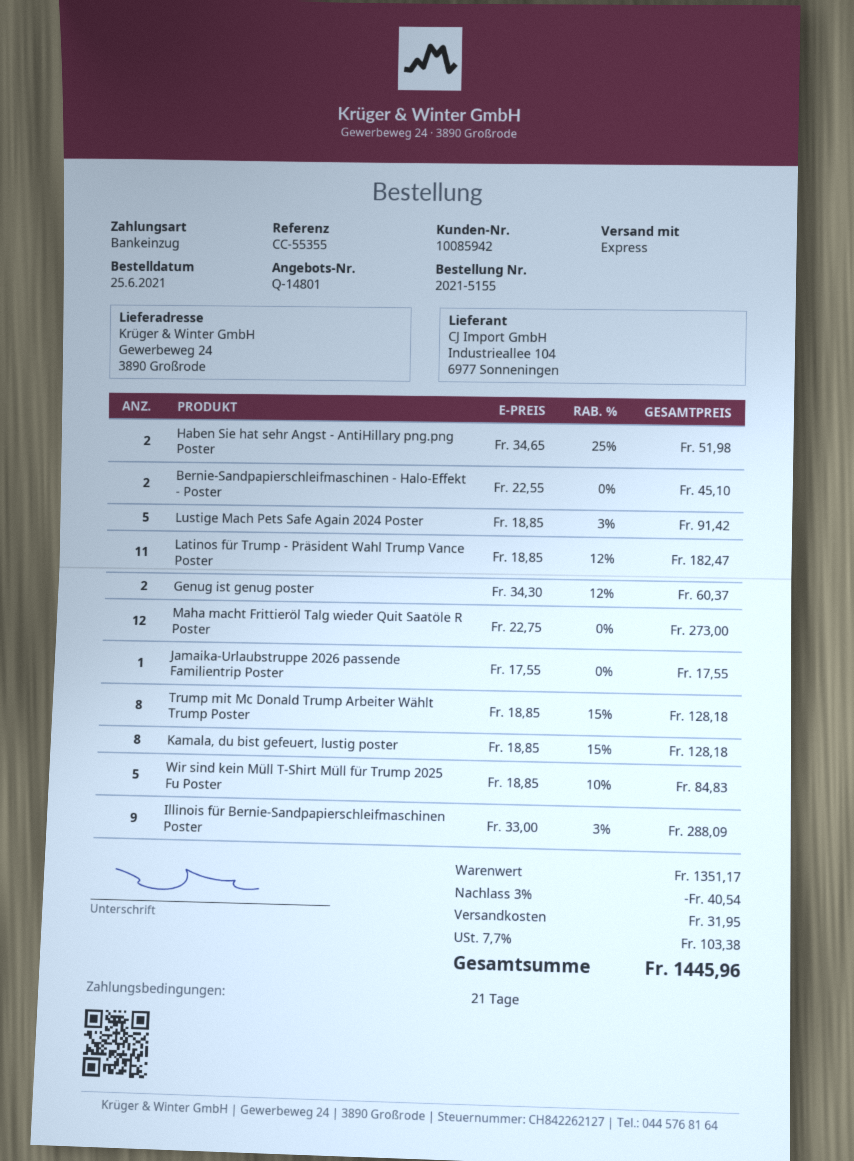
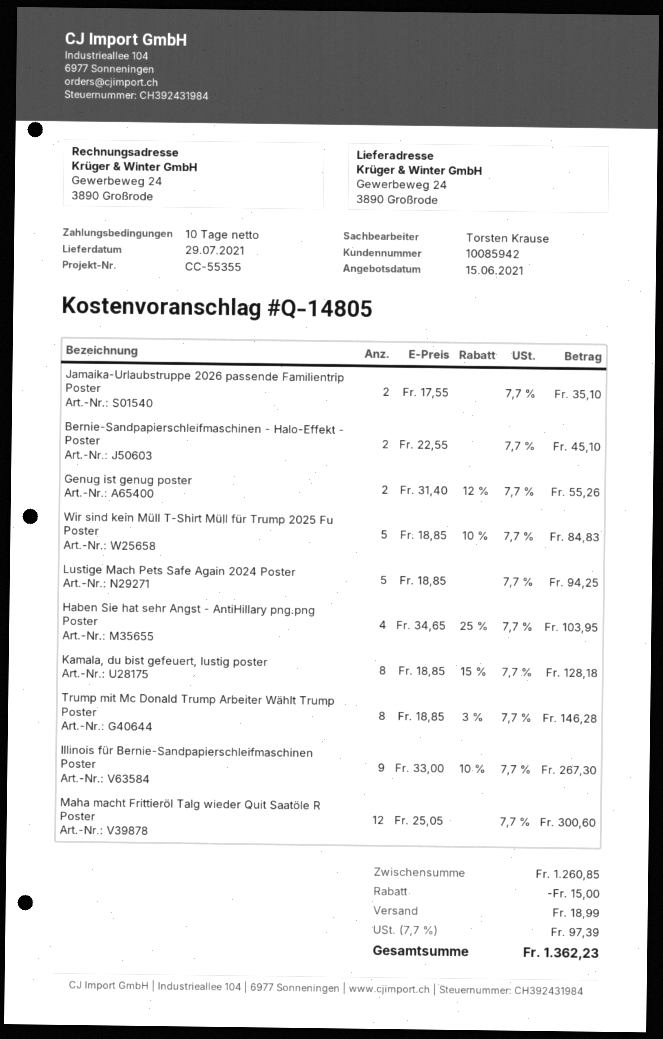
quote number: Q-14801 -> Q-14805
payment terms: 21 days -> 10 days
Haben Sie hat sehr Angst - AntiHillary png.png Poster: 2 x 34.65 - 25% = 51.98 -> 4 x 34.65 - 25% = 103.95
Lustige Mach Pets Safe Again 2024 Poster: 5 x 18.85 - 3% = 91.42 -> 5 x 18.85 = 94.25
Latinos für Trump - Präsident Wahl Trump Vance Poster: 11 x 18.85 - 12% = 182.47 -> none
Genug ist genug poster: 2 x 34.30 - 12% = 60.37 -> 2 x 31.40 - 12% = 55.26
Maha macht Frittieröl Talg wieder Quit Saatöle R Poster: 12 x 22.75 = 273.00 -> 12 x 25.05 = 300.60
Jamaika-Urlaubstruppe 2026 passende Familientrip Poster: 1 x 17.55 = 17.55 -> 2 x 17.55 = 35.10
Trump mit Mc Donald Trump Arbeiter Wählt Trump Poster: 8 x 18.85 - 15% = 128.18 -> 8 x 18.85 - 3% = 146.28
Illinois für Bernie-Sandpapierschleifmaschinen Poster: 9 x 33.00 - 3% = 288.09 -> 9 x 33.00 - 10% = 267.30
subtotal: 1351.17 -> 1260.85
discount: 40.54 -> 15.00
shipping: 31.95 -> 18.99
tax: 7.7% = 103.38 -> 7.7% = 97.39
total: 1445.96 -> 1362.23

